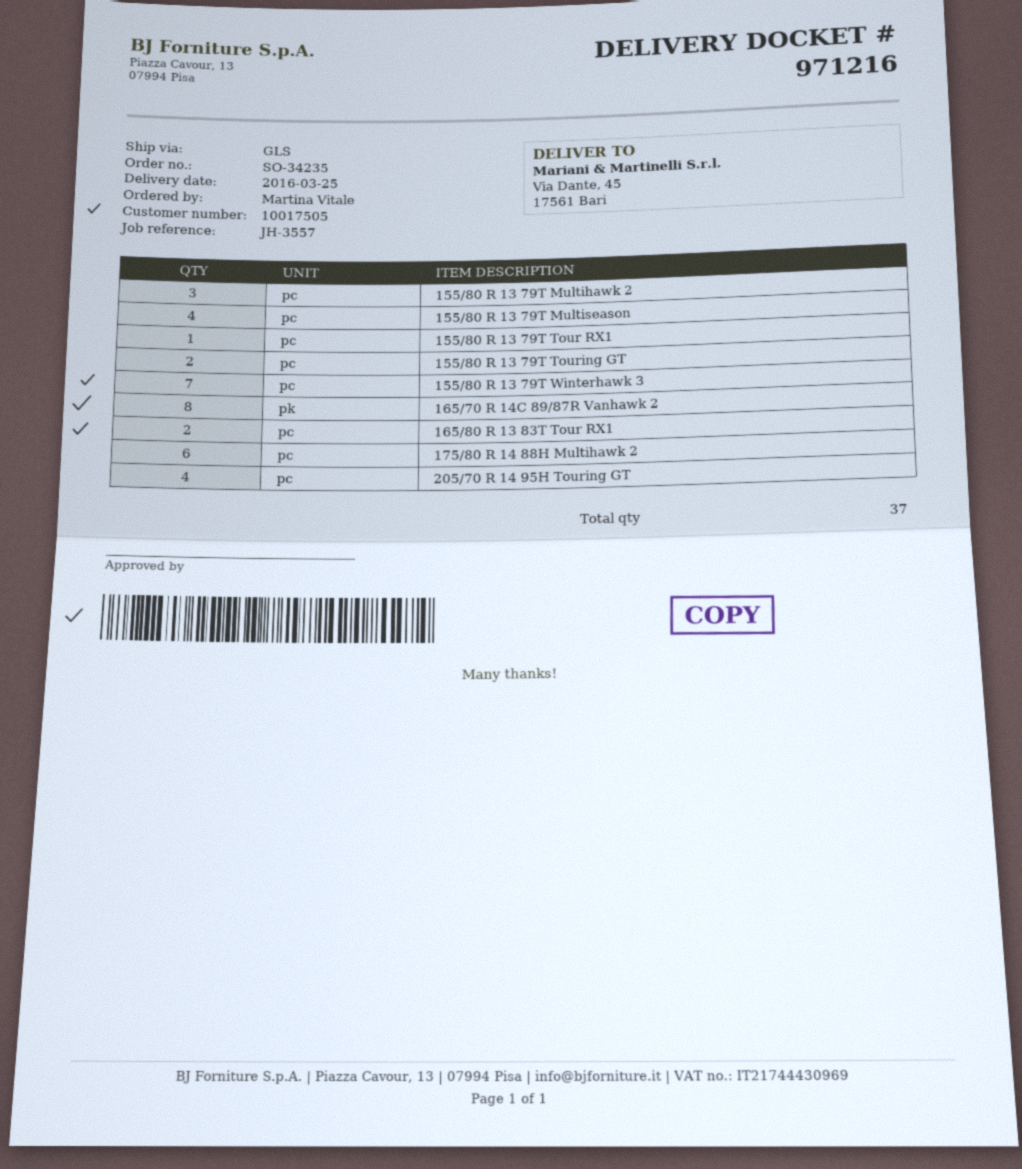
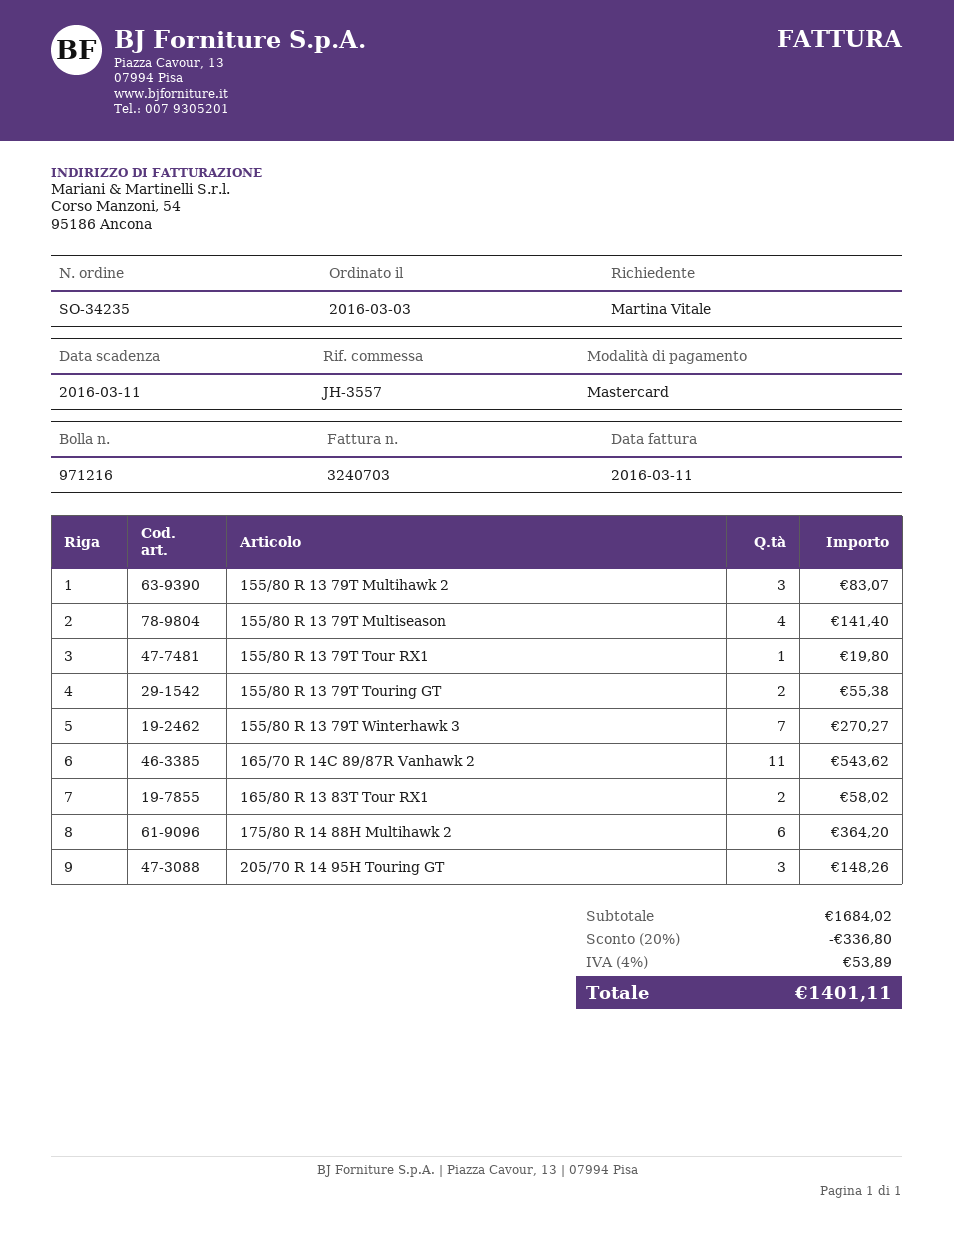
165/70 R 14C 89/87R Vanhawk 2: 8 -> 11
205/70 R 14 95H Touring GT: 4 -> 3

